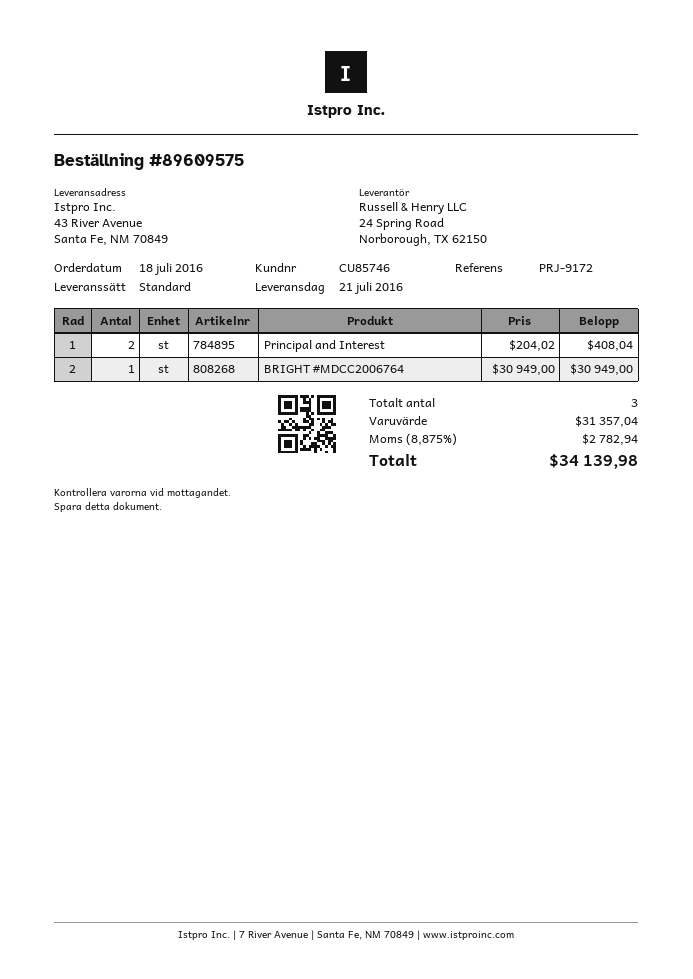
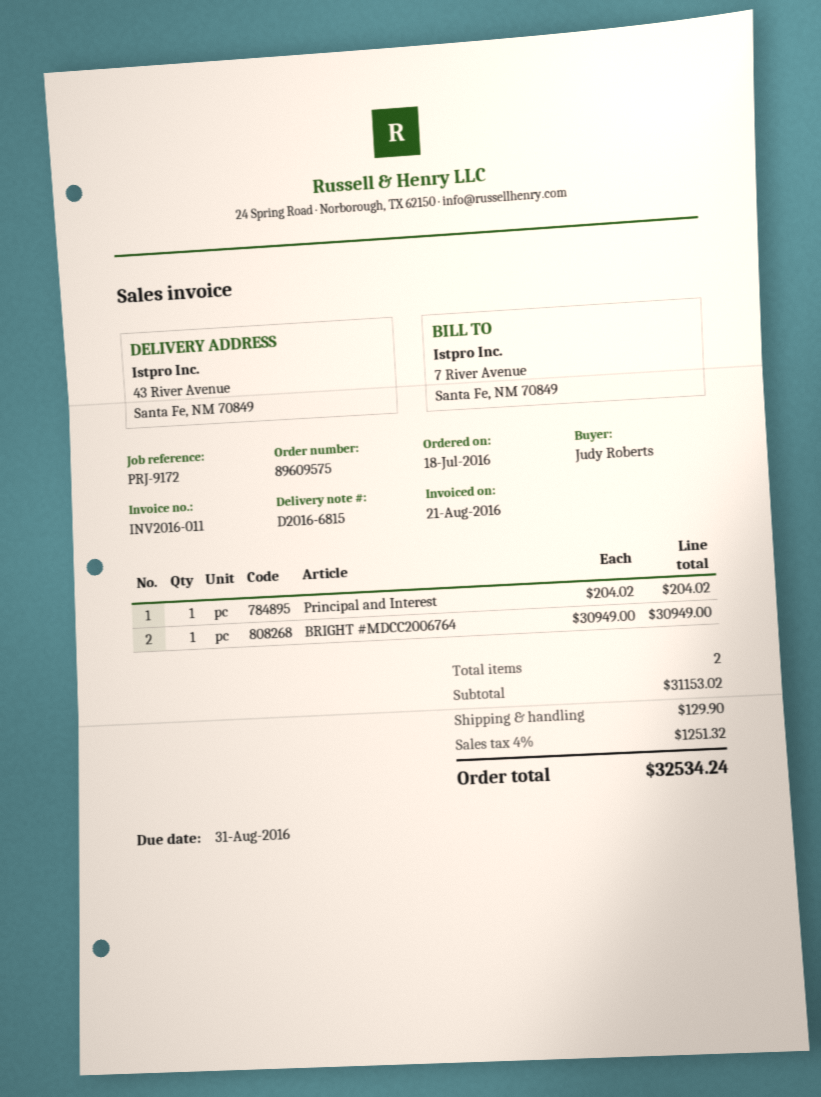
Principal and Interest: 2 x 204.02 = 408.04 -> 1 x 204.02 = 204.02
total quantity: 3 -> 2
subtotal: 31357.04 -> 31153.02
shipping: none -> 129.90
tax: 8.875% = 2782.94 -> 4% = 1251.32
total: 34139.98 -> 32534.24

